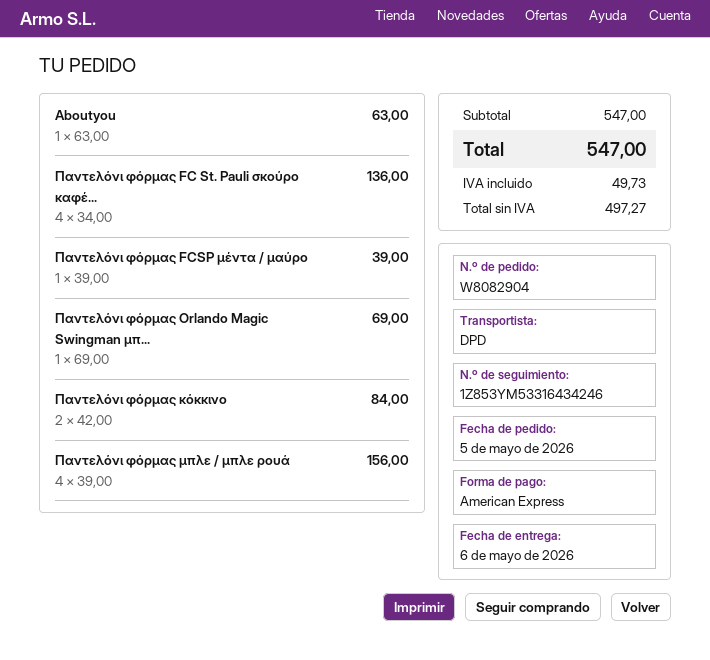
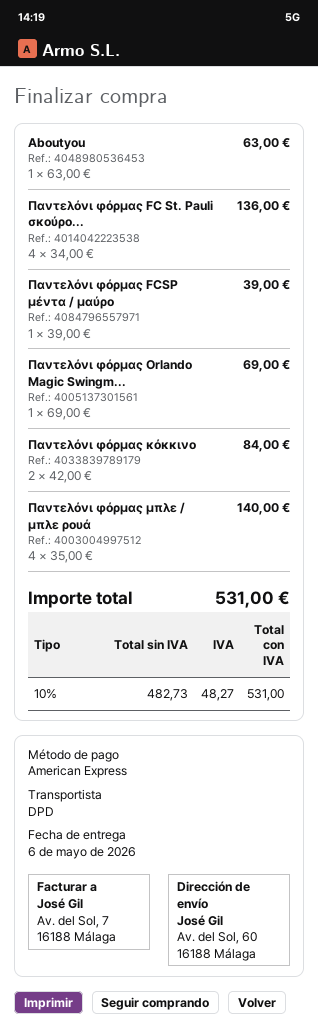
Παντελόνι φόρμας μπλε / μπλε ρουά: 4 x 39.00 = 156.00 -> 4 x 35.00 = 140.00
net: 497.27 -> 482.73
tax: 49.73 -> 48.27
total: 547.00 -> 531.00

